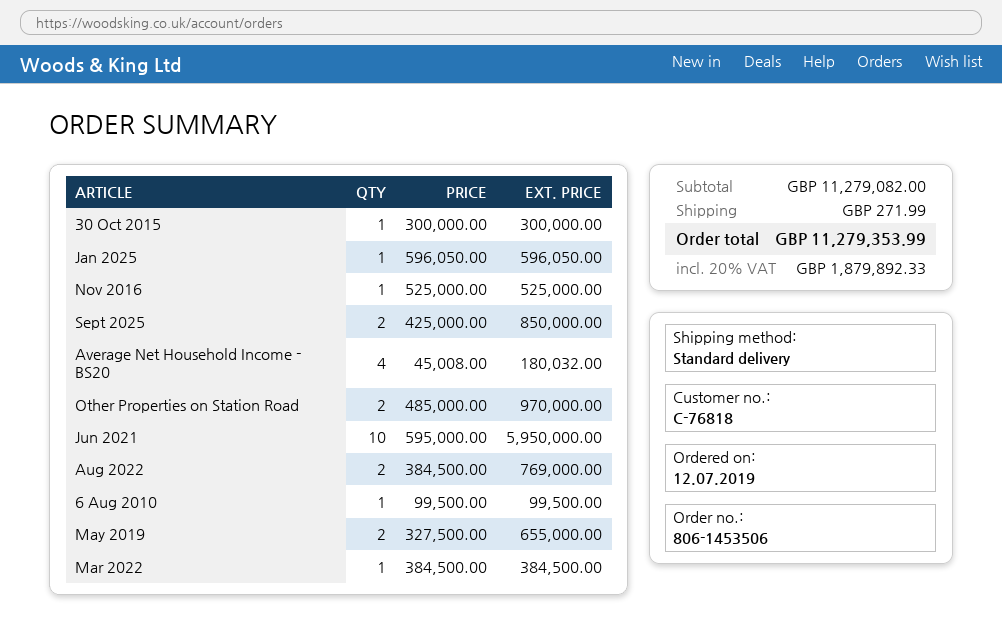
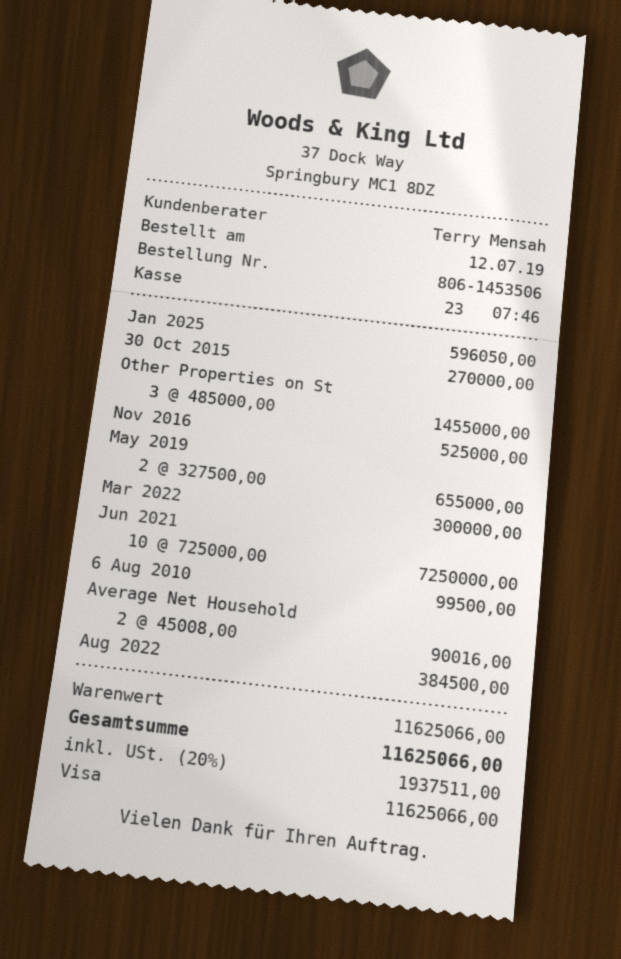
30 Oct 2015: 1 x 300000.00 = 300000.00 -> 1 x 270000.00 = 270000.00
Sept 2025: 2 x 425000.00 = 850000.00 -> none
Average Net Household Income - BS20: 4 x 45008.00 = 180032.00 -> 2 x 45008.00 = 90016.00
Other Properties on Station Road: 2 x 485000.00 = 970000.00 -> 3 x 485000.00 = 1455000.00
Jun 2021: 10 x 595000.00 = 5950000.00 -> 10 x 725000.00 = 7250000.00
Aug 2022: 2 x 384500.00 = 769000.00 -> 1 x 384500.00 = 384500.00
Mar 2022: 1 x 384500.00 = 384500.00 -> 1 x 300000.00 = 300000.00
subtotal: 11279082.00 -> 11625066.00
shipping: 271.99 -> none
tax: 20% = 1879892.33 -> 20% = 1937511.00
total: 11279353.99 -> 11625066.00

